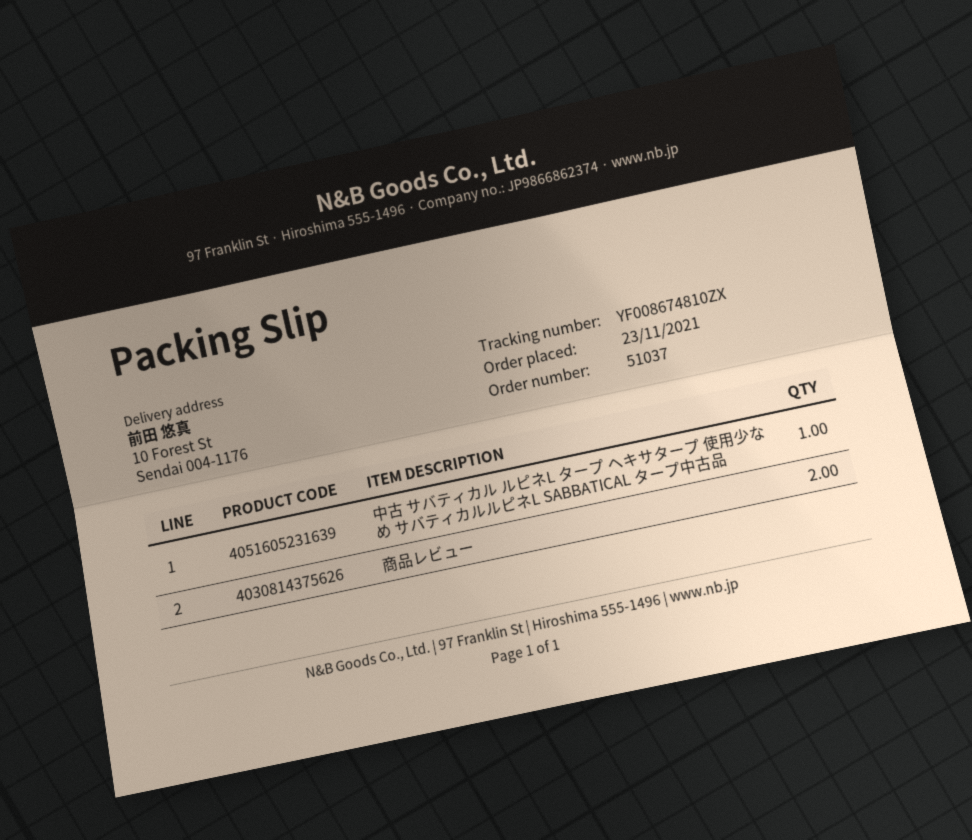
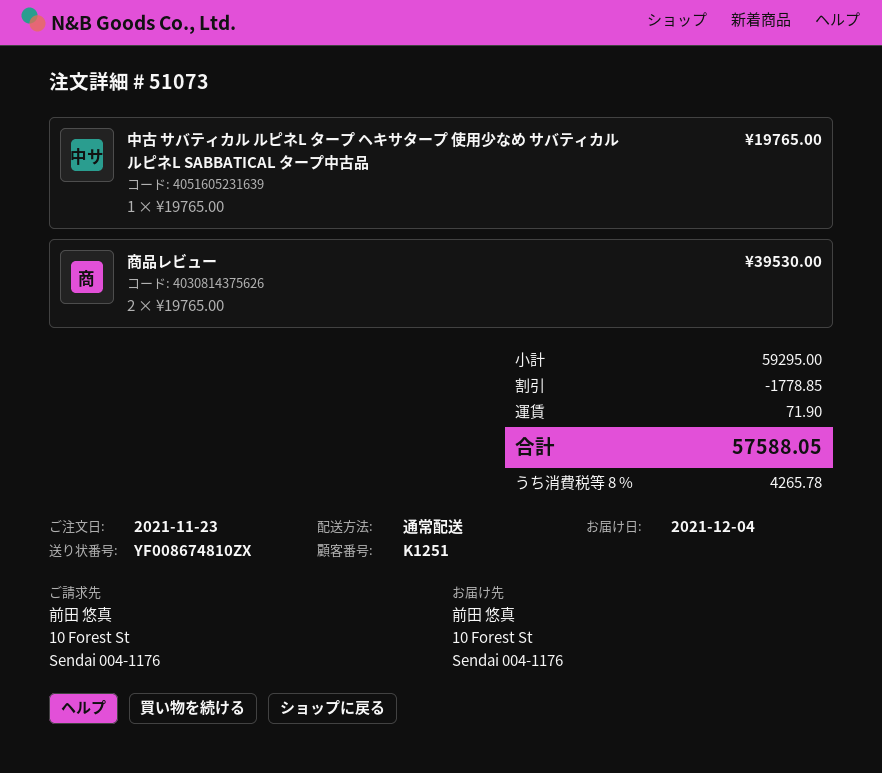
order number: 51037 -> 51073

